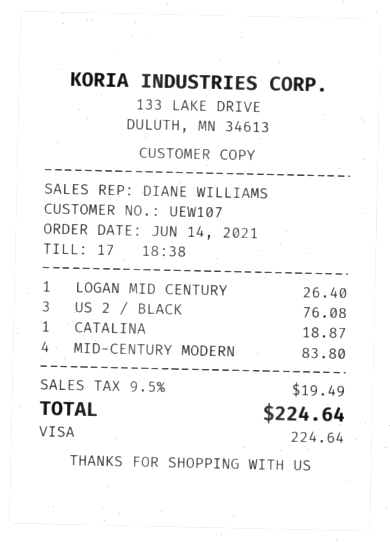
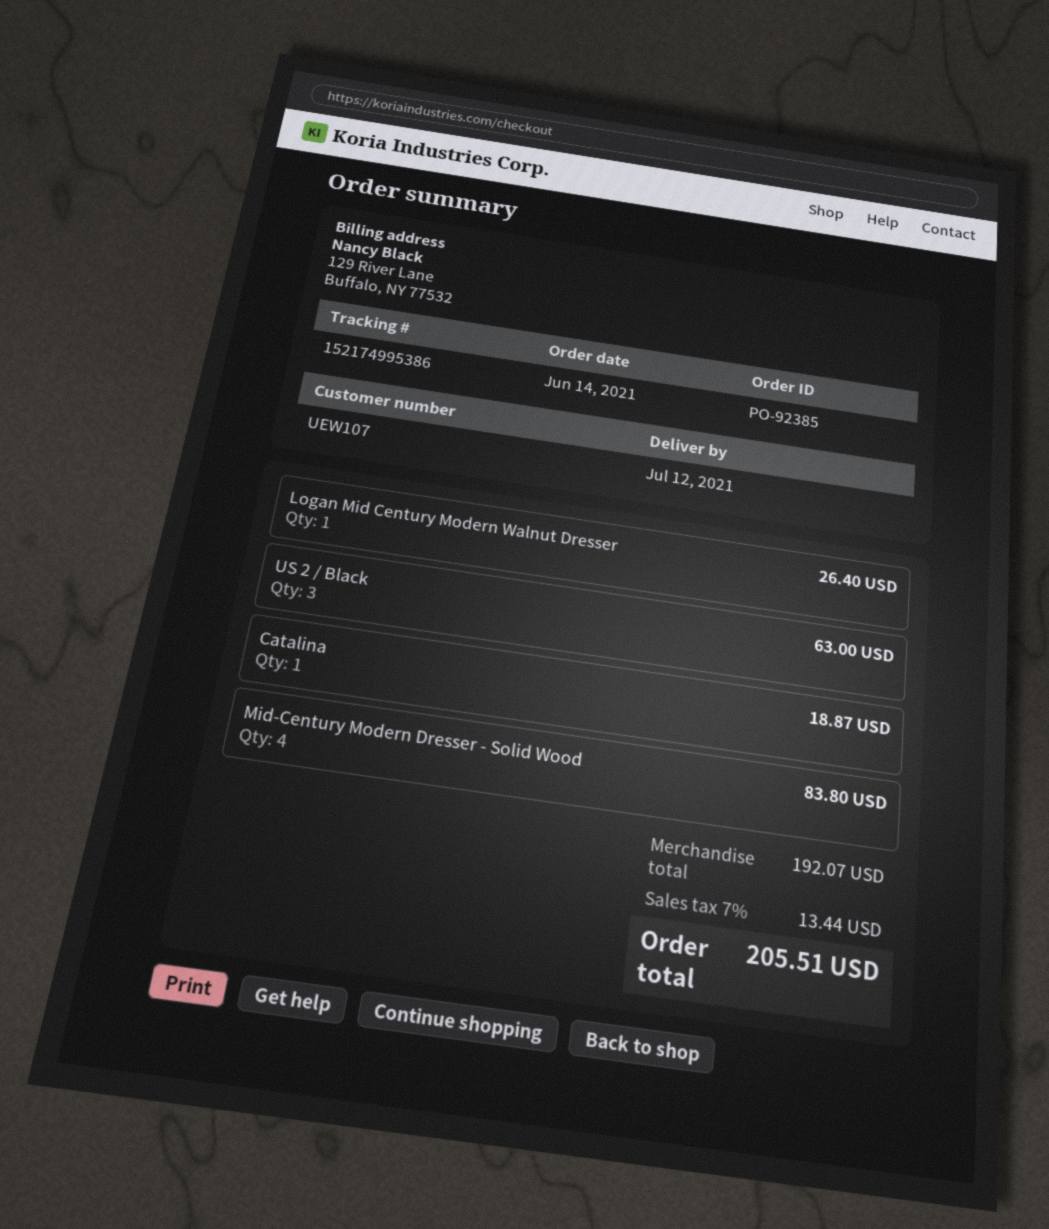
US 2 / BLACK: 3 for 76.08 -> 3 for 63.00
tax: 9.5% = 19.49 -> 7% = 13.44
total: 224.64 -> 205.51

